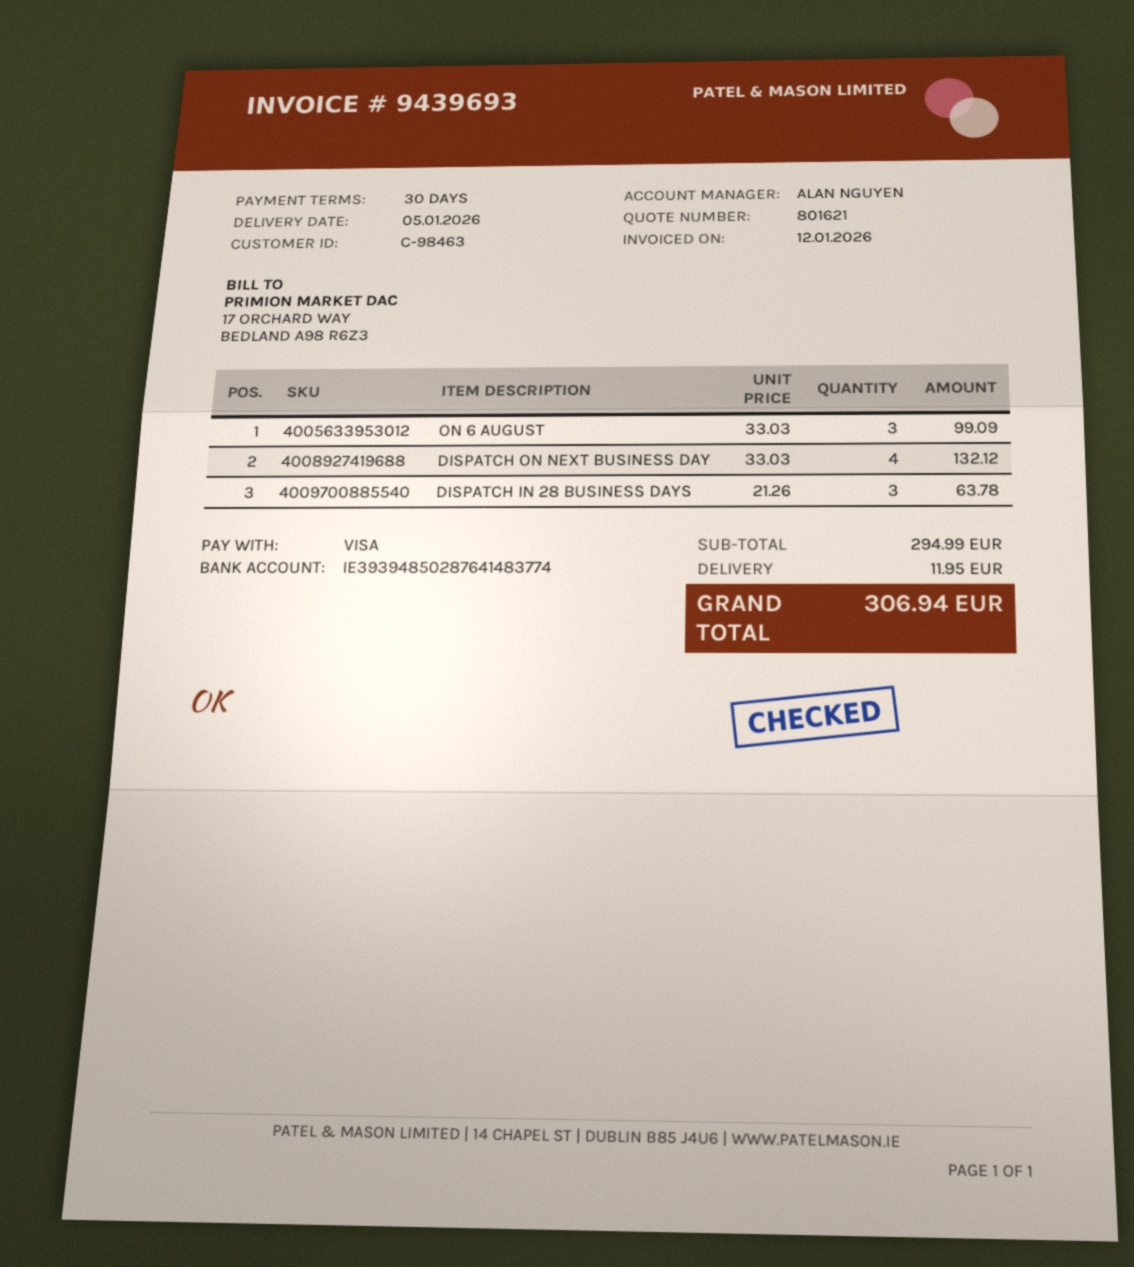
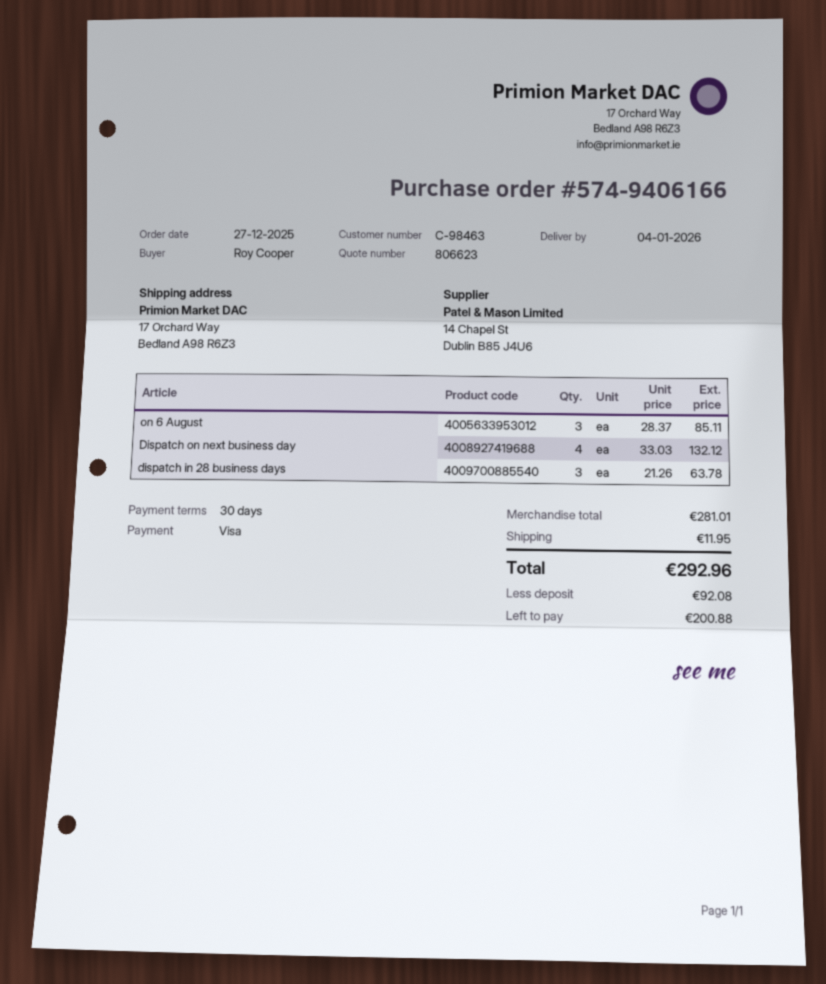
quote number: 801621 -> 806623
delivery date: 2026-01-05 -> 2026-01-04
ON 6 AUGUST: 3 x 33.03 = 99.09 -> 3 x 28.37 = 85.11
subtotal: 294.99 -> 281.01
total: 306.94 -> 292.96

